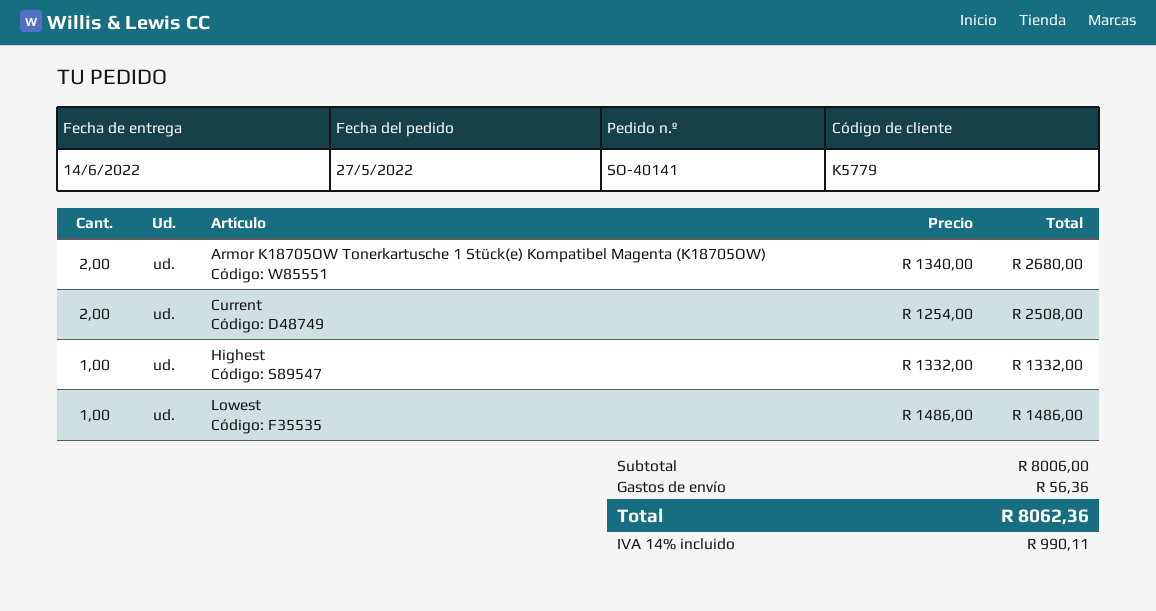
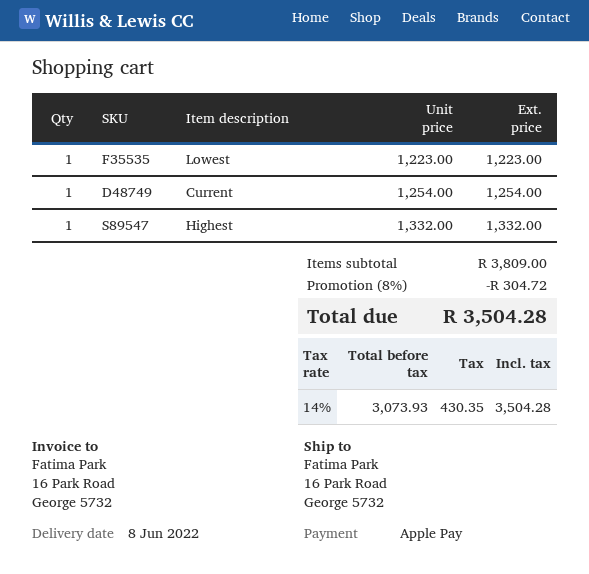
delivery date: 2022-06-14 -> 2022-06-08
Armor K18705OW Tonerkartusche 1 Stück(e) Kompatibel Magenta (K18705OW): 2 x 1340.00 = 2680.00 -> none
Current: 2 x 1254.00 = 2508.00 -> 1 x 1254.00 = 1254.00
Lowest: 1 x 1486.00 = 1486.00 -> 1 x 1223.00 = 1223.00
subtotal: 8006.00 -> 3809.00
discount: none -> 8% = 304.72
shipping: 56.36 -> none
tax: 14% = 990.11 -> 14% = 430.35
total: 8062.36 -> 3504.28

